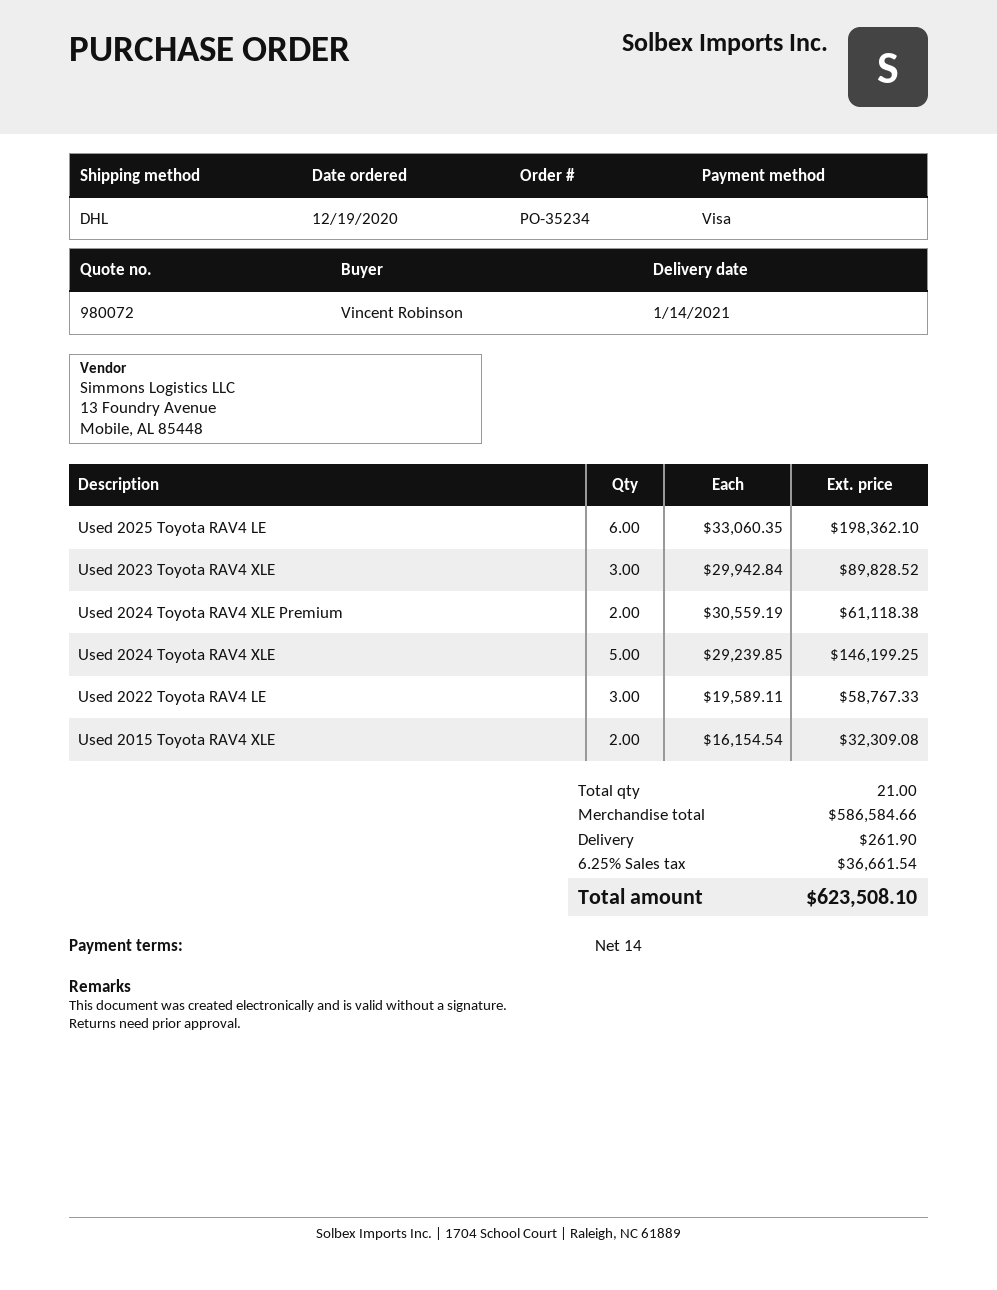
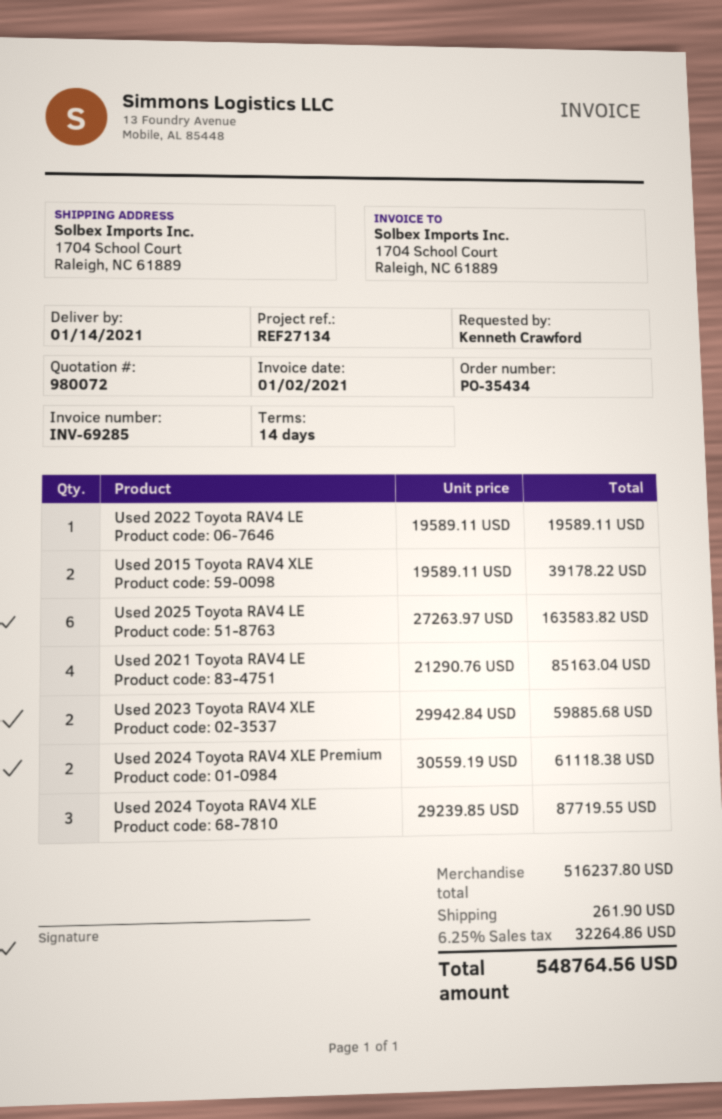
order number: PO-35234 -> PO-35434
ordered by: Vincent Robinson -> Kenneth Crawford
Used 2025 Toyota RAV4 LE: 6 x 33060.35 = 198362.10 -> 6 x 27263.97 = 163583.82
Used 2023 Toyota RAV4 XLE: 3 x 29942.84 = 89828.52 -> 2 x 29942.84 = 59885.68
Used 2024 Toyota RAV4 XLE: 5 x 29239.85 = 146199.25 -> 3 x 29239.85 = 87719.55
Used 2022 Toyota RAV4 LE: 3 x 19589.11 = 58767.33 -> 1 x 19589.11 = 19589.11
Used 2015 Toyota RAV4 XLE: 2 x 16154.54 = 32309.08 -> 2 x 19589.11 = 39178.22
Used 2021 Toyota RAV4 LE: none -> 4 x 21290.76 = 85163.04
subtotal: 586584.66 -> 516237.80
tax: 6.25% = 36661.54 -> 6.25% = 32264.86
total: 623508.10 -> 548764.56

